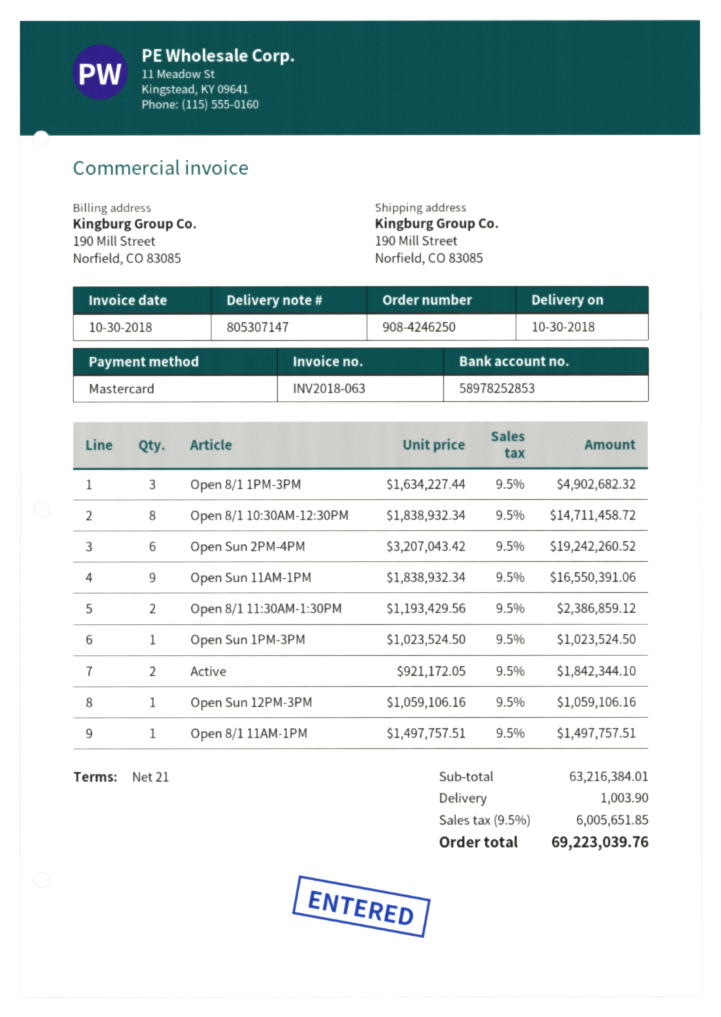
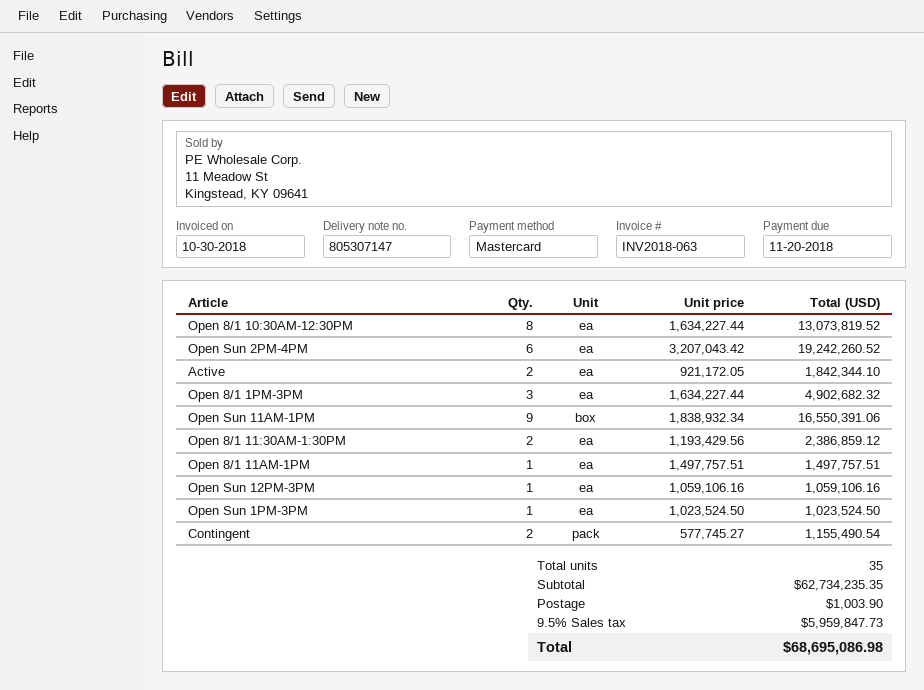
Open 8/1 10:30AM-12:30PM: 8 x 1838932.34 = 14711458.72 -> 8 x 1634227.44 = 13073819.52
Contingent: none -> 2 x 577745.27 = 1155490.54
subtotal: 63216384.01 -> 62734235.35
tax: 9.5% = 6005651.85 -> 9.5% = 5959847.73
total: 69223039.76 -> 68695086.98

